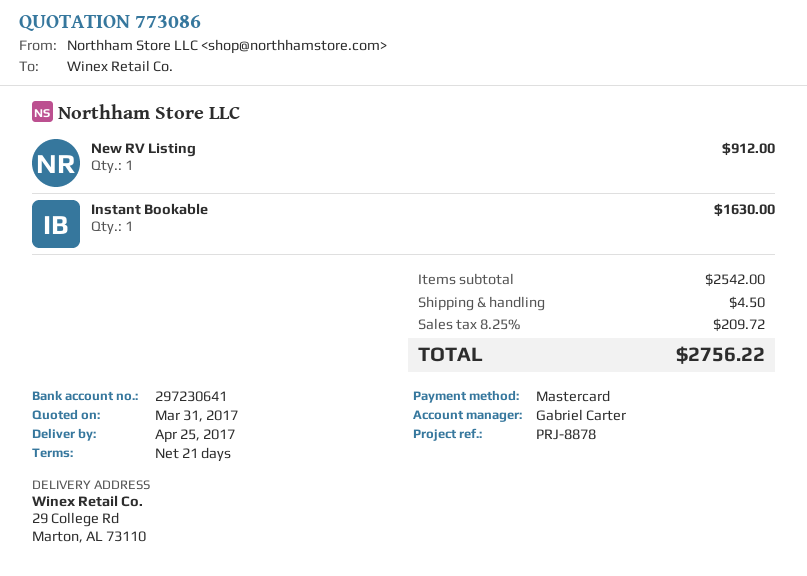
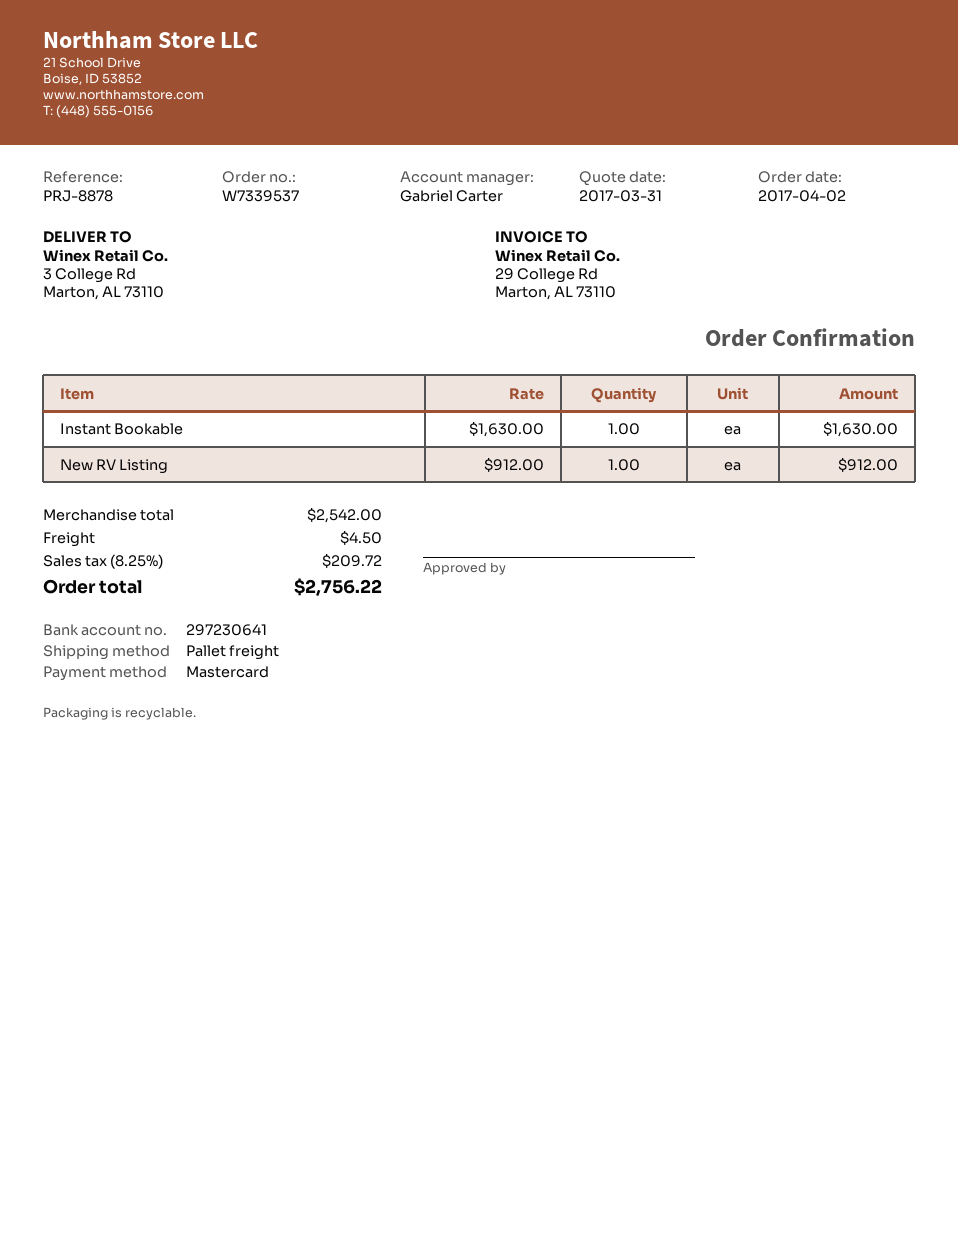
ship to: 29 College Rd, Marton, AL 73110 -> 3 College Rd, Marton, AL 73110

